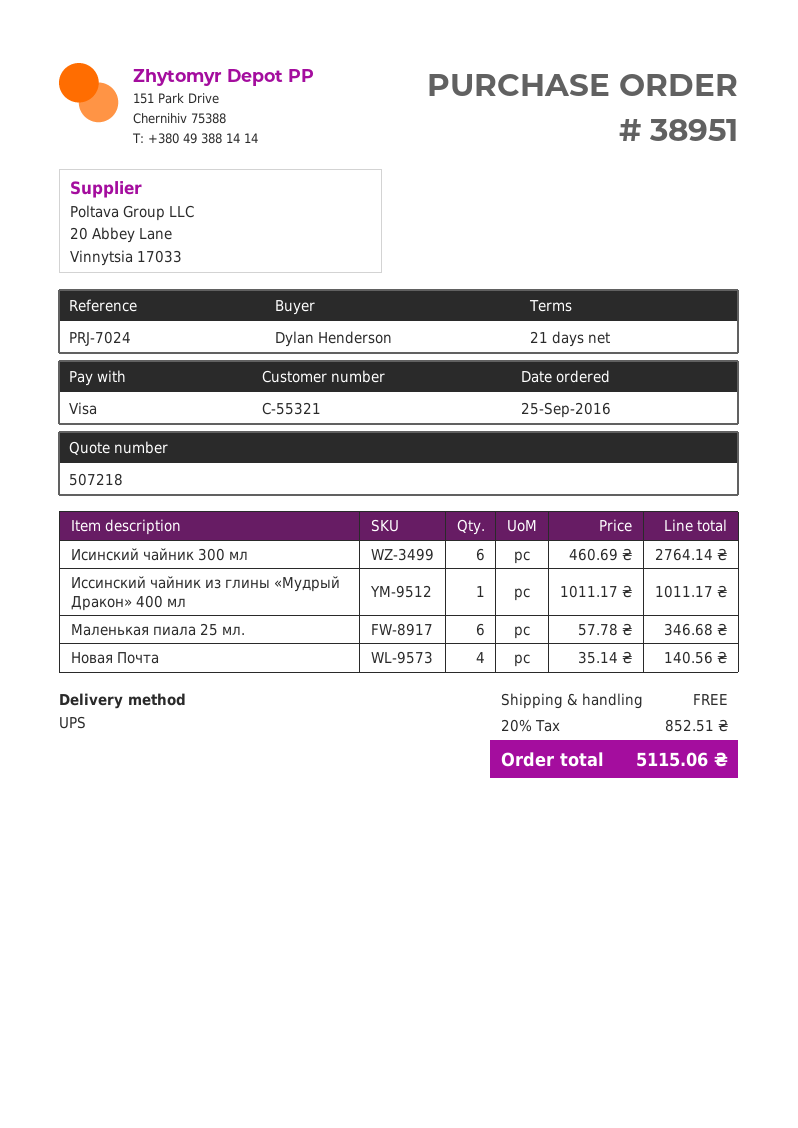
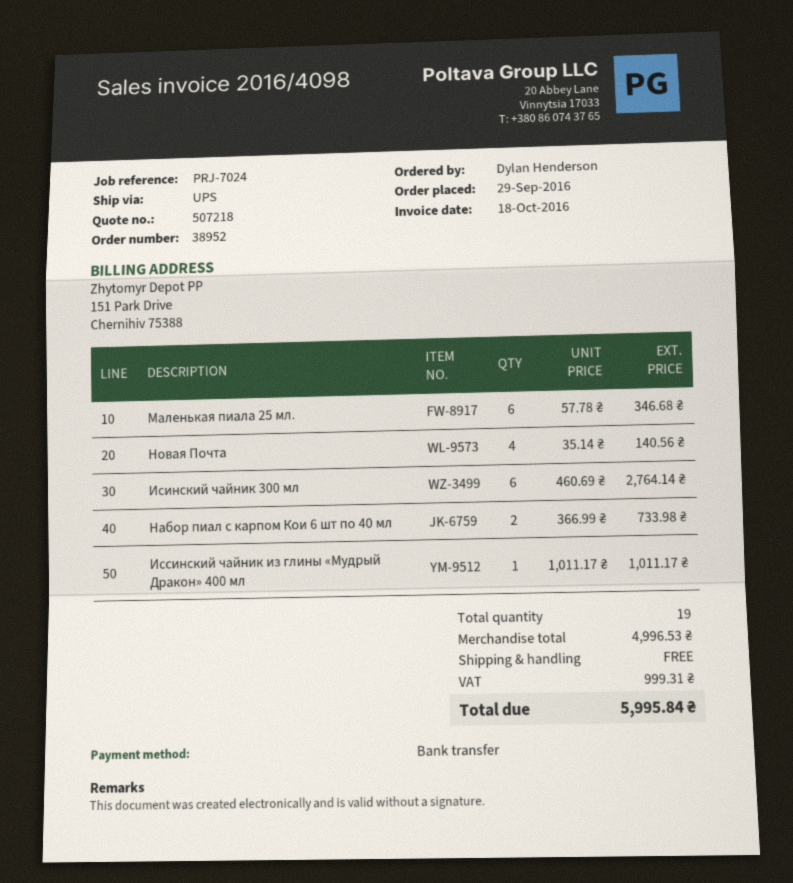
order number: 38951 -> 38952
order date: 2016-09-25 -> 2016-09-29
payment method: Visa -> bank transfer
Набор пиал с карпом Кои 6 шт по 40 мл: none -> 2 x 366.99 = 733.98
tax: 852.51 -> 999.31
total: 5115.06 -> 5995.84

